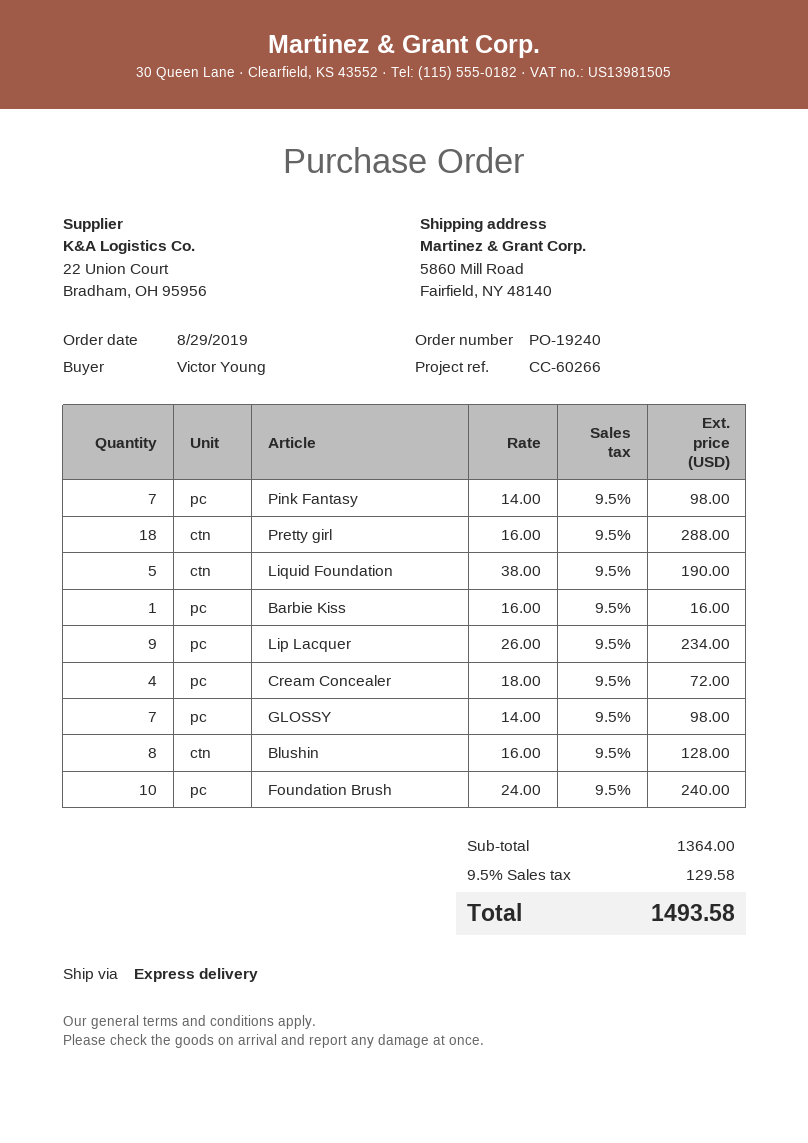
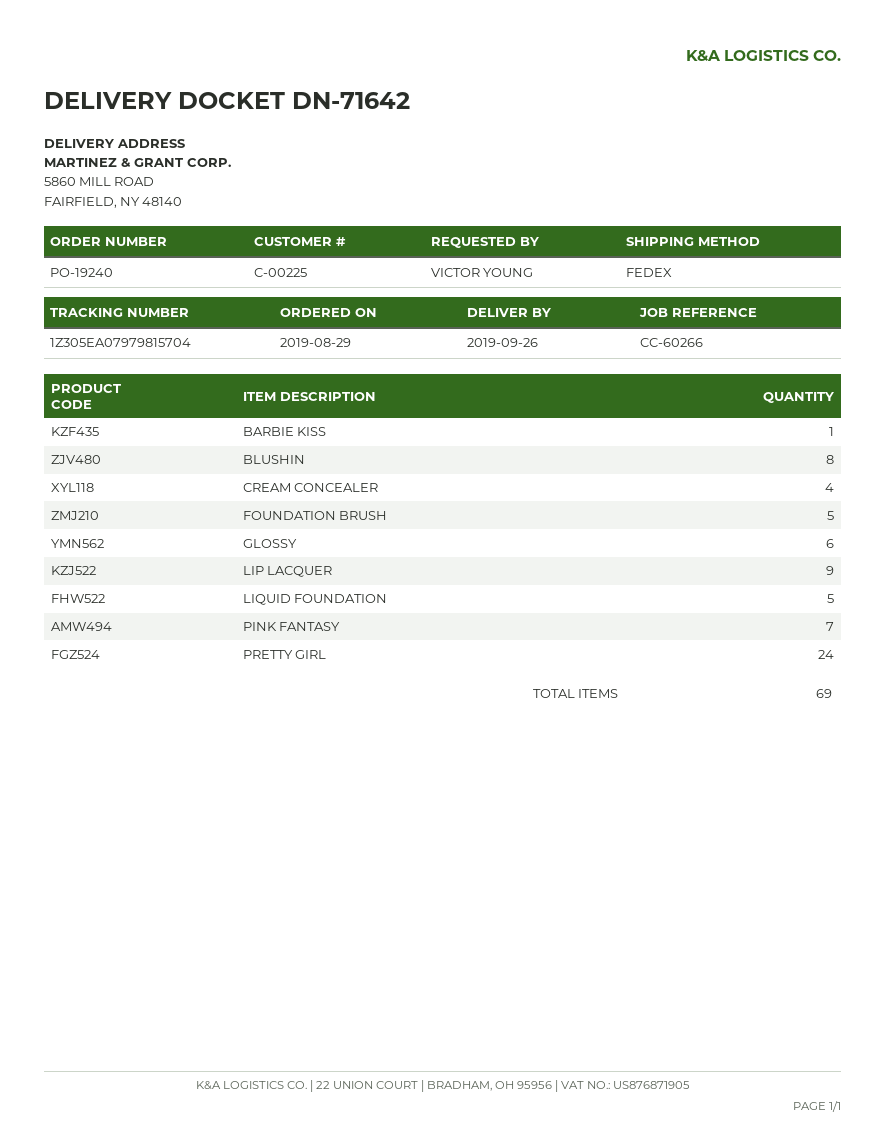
shipping method: express -> FedEx
Pretty girl: 18 -> 24
GLOSSY: 7 -> 6
Foundation Brush: 10 -> 5

